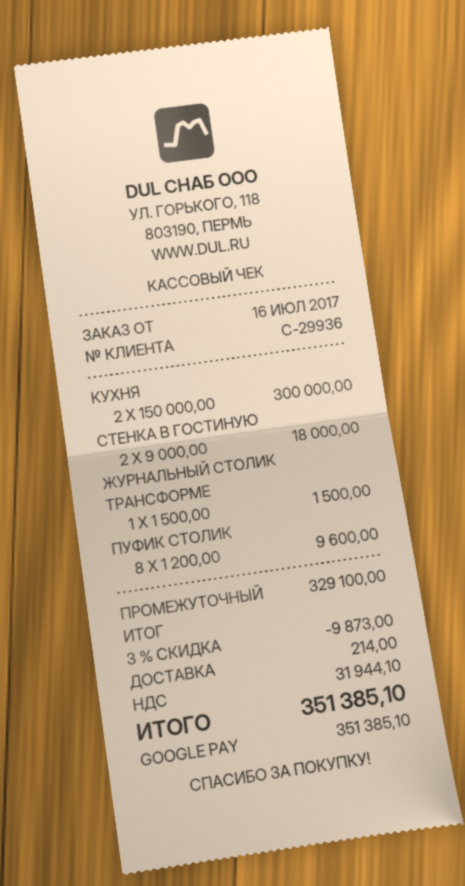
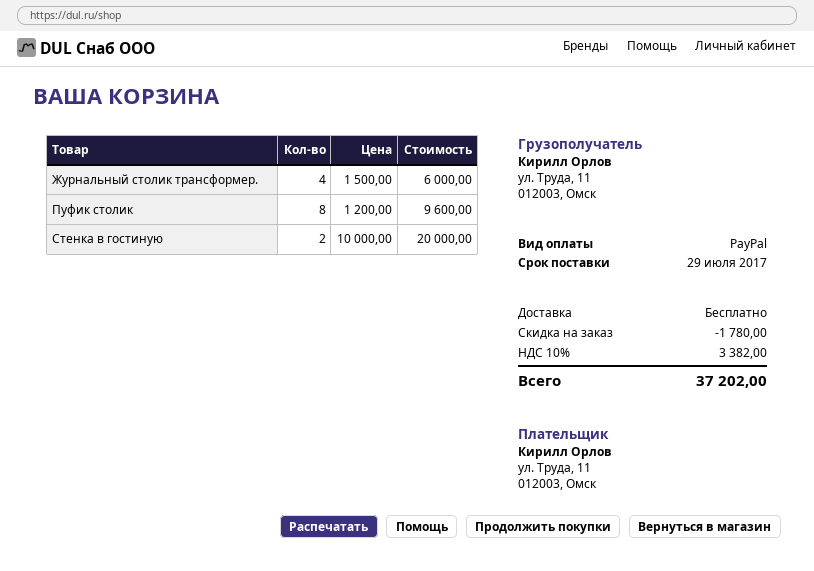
payment method: Google Pay -> PayPal
КУХНЯ: 2 x 150000.00 = 300000.00 -> none
СТЕНКА В ГОСТИНУЮ: 2 x 9000.00 = 18000.00 -> 2 x 10000.00 = 20000.00
ЖУРНАЛЬНЫЙ СТОЛИК ТРАНСФОРМЕ: 1 x 1500.00 = 1500.00 -> 4 x 1500.00 = 6000.00
discount: 9873.00 -> 1780.00
shipping: 214.00 -> 0.00
tax: 31944.10 -> 3382.00
total: 351385.10 -> 37202.00

